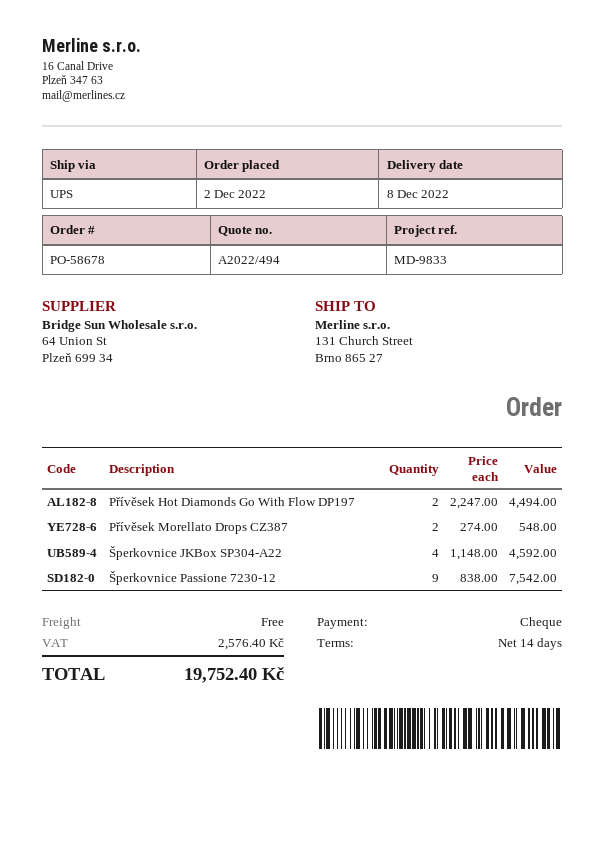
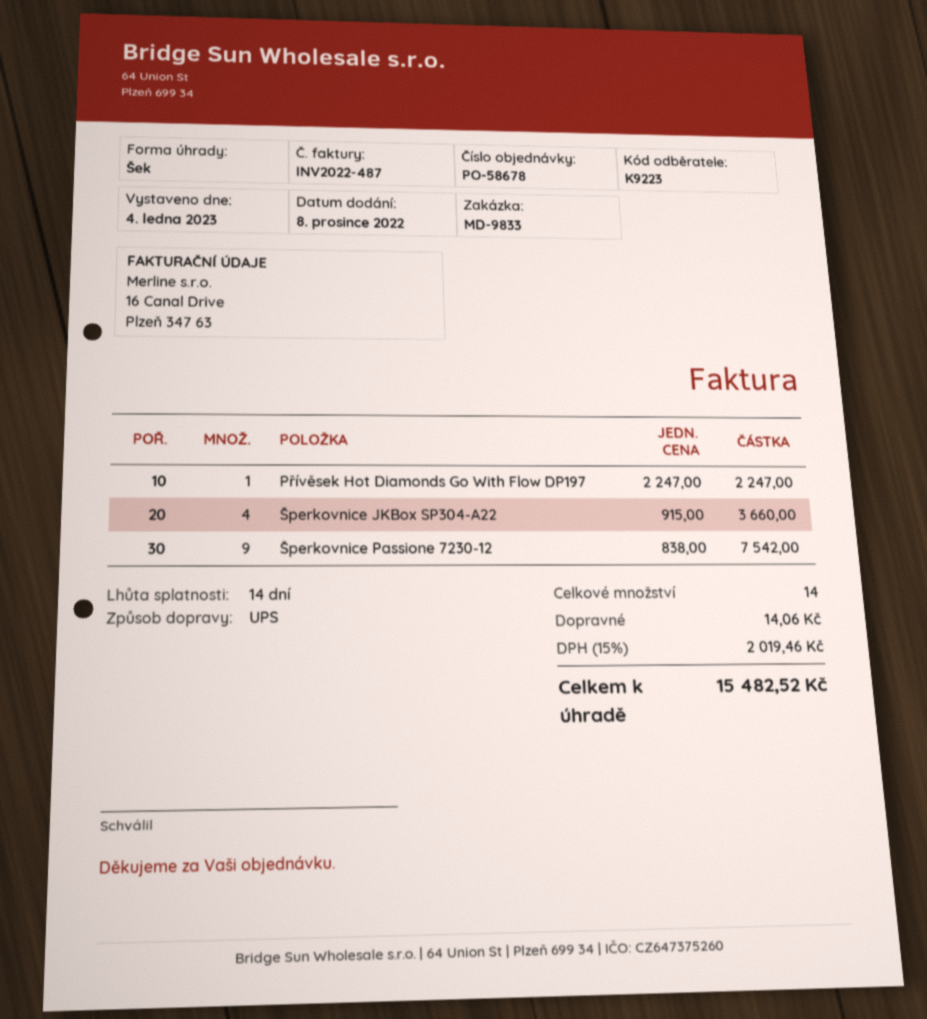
Přívěsek Hot Diamonds Go With Flow DP197: 2 x 2247.00 = 4494.00 -> 1 x 2247.00 = 2247.00
Přívěsek Morellato Drops CZ387: 2 x 274.00 = 548.00 -> none
Šperkovnice JKBox SP304-A22: 4 x 1148.00 = 4592.00 -> 4 x 915.00 = 3660.00
shipping: 0.00 -> 14.06
tax: 2576.40 -> 2019.46
total: 19752.40 -> 15482.52

